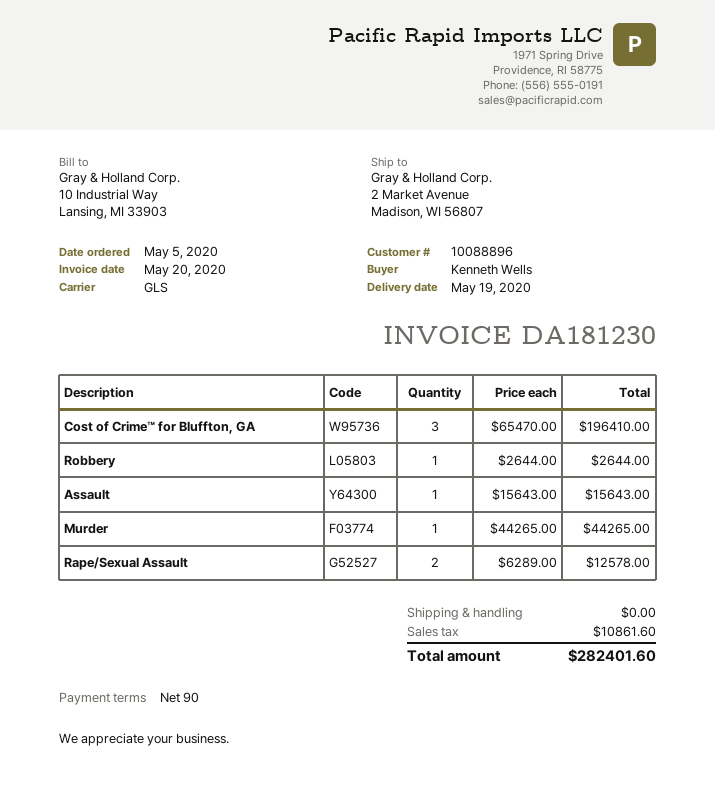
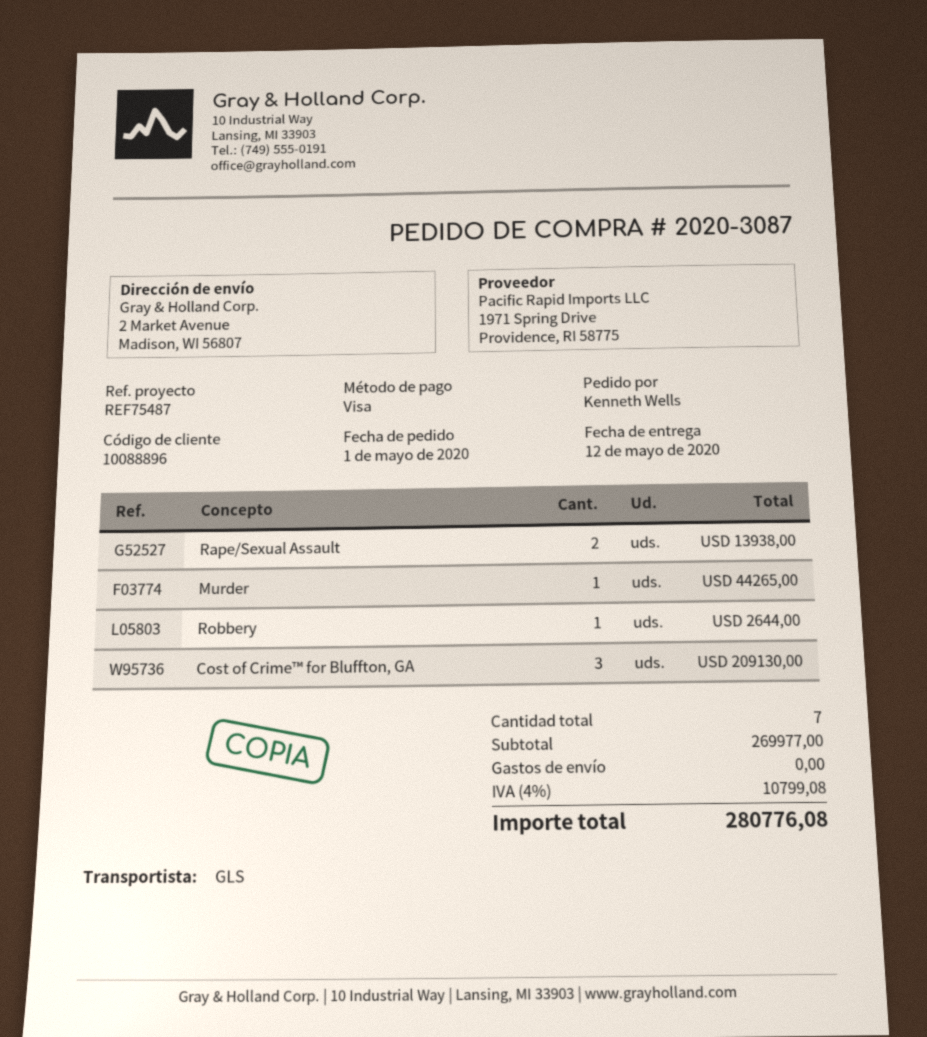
order date: 2020-05-05 -> 2020-05-01
delivery date: 2020-05-19 -> 2020-05-12
Cost of Crime™ for Bluffton, GA: 3 for 196410.00 -> 3 for 209130.00
Assault: 1 for 15643.00 -> none
Rape/Sexual Assault: 2 for 12578.00 -> 2 for 13938.00
tax: 10861.60 -> 10799.08
total: 282401.60 -> 280776.08

